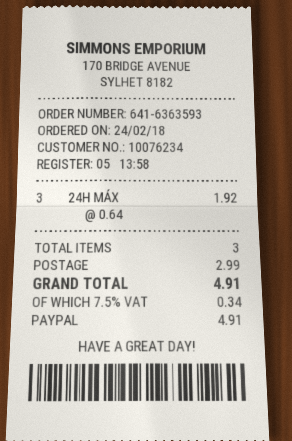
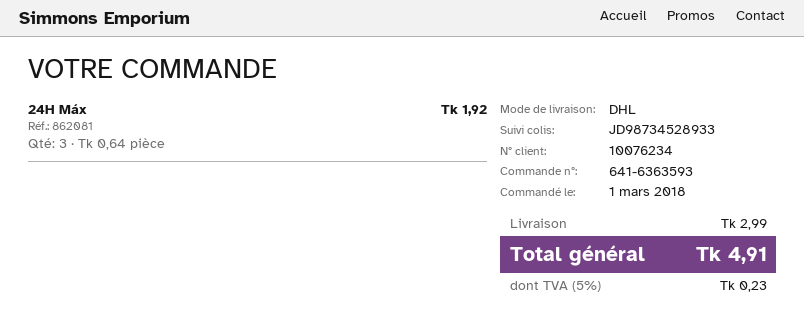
order date: 2018-02-24 -> 2018-03-01
tax: 7.5% = 0.34 -> 5% = 0.23

